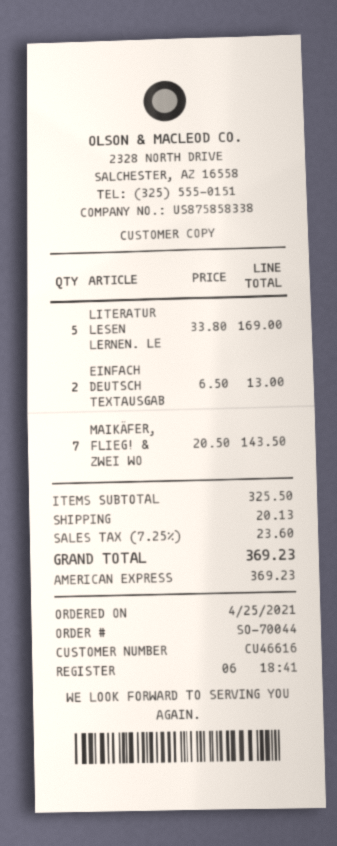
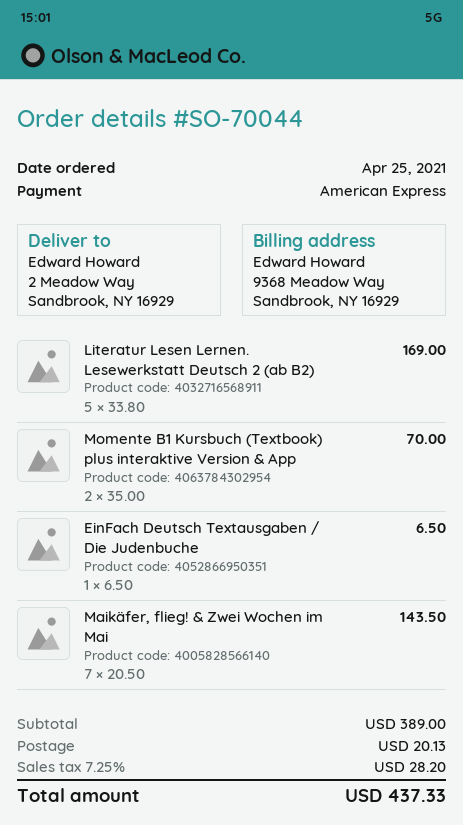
EINFACH DEUTSCH TEXTAUSGAB: 2 x 6.50 = 13.00 -> 1 x 6.50 = 6.50
Momente B1 Kursbuch (Textbook) plus interaktive Version & App: none -> 2 x 35.00 = 70.00
subtotal: 325.50 -> 389.00
tax: 7.25% = 23.60 -> 7.25% = 28.20
total: 369.23 -> 437.33

